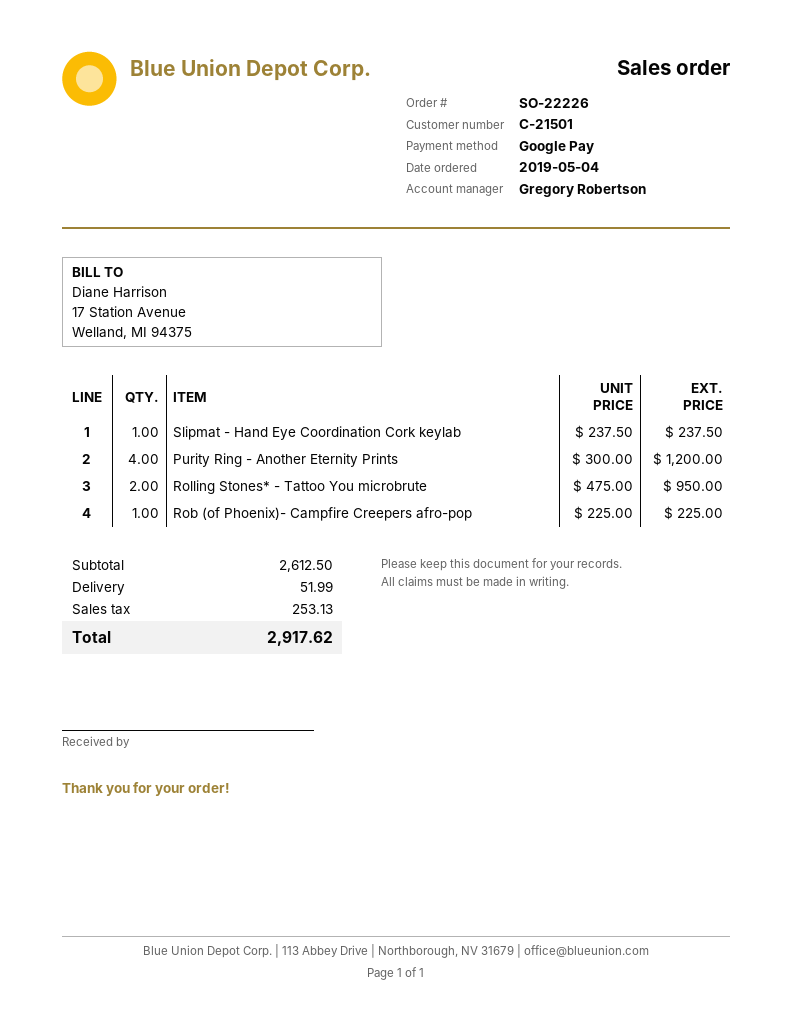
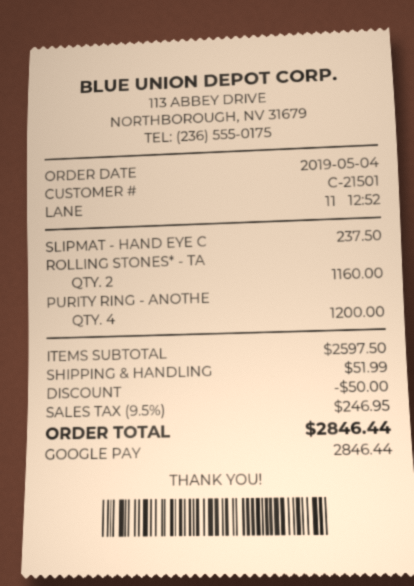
Rolling Stones* - Tattoo You microbrute: 2 for 950.00 -> 2 for 1160.00
Rob (of Phoenix)- Campfire Creepers afro-pop: 1 for 225.00 -> none
subtotal: 2612.50 -> 2597.50
discount: none -> 50.00
tax: 253.13 -> 246.95
total: 2917.62 -> 2846.44

